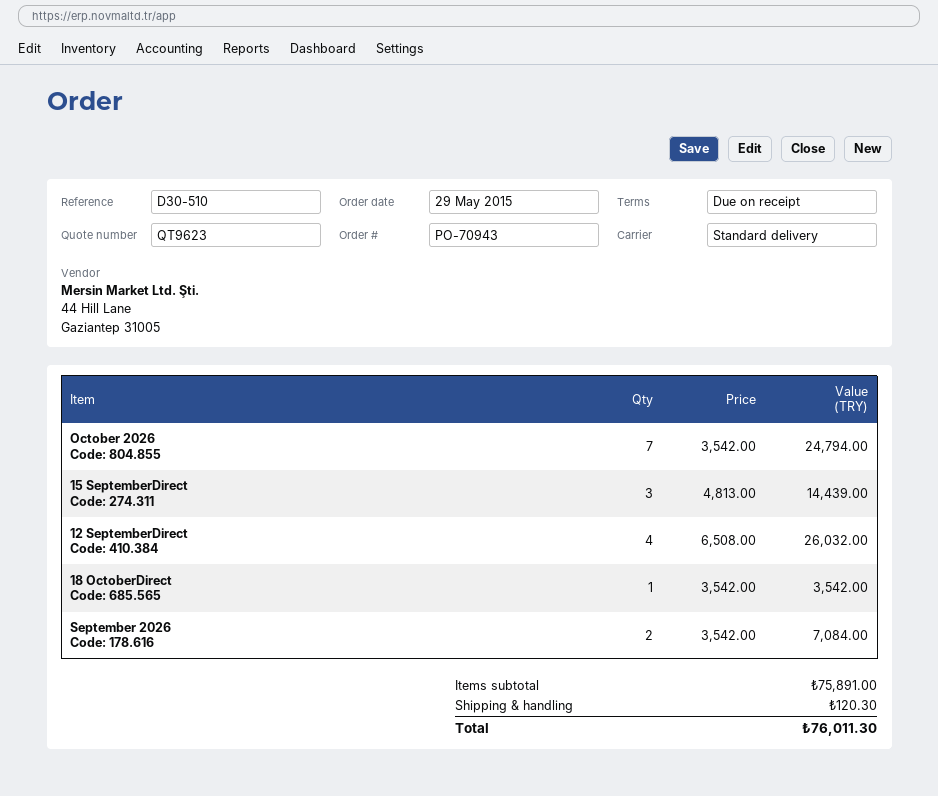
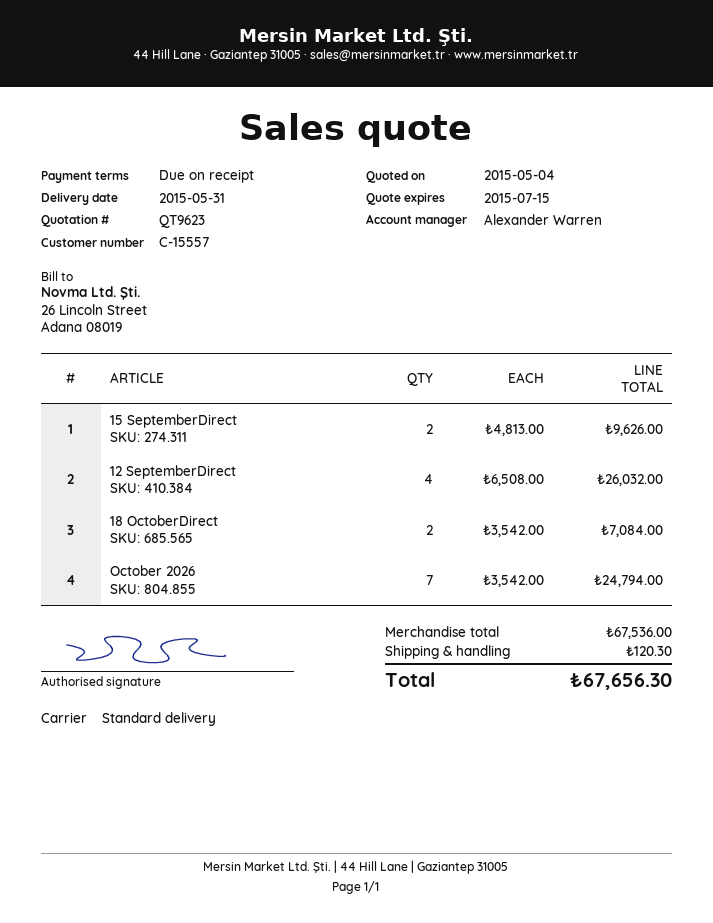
15 SeptemberDirect: 3 x 4813.00 = 14439.00 -> 2 x 4813.00 = 9626.00
18 OctoberDirect: 1 x 3542.00 = 3542.00 -> 2 x 3542.00 = 7084.00
September 2026: 2 x 3542.00 = 7084.00 -> none
subtotal: 75891.00 -> 67536.00
total: 76011.30 -> 67656.30

